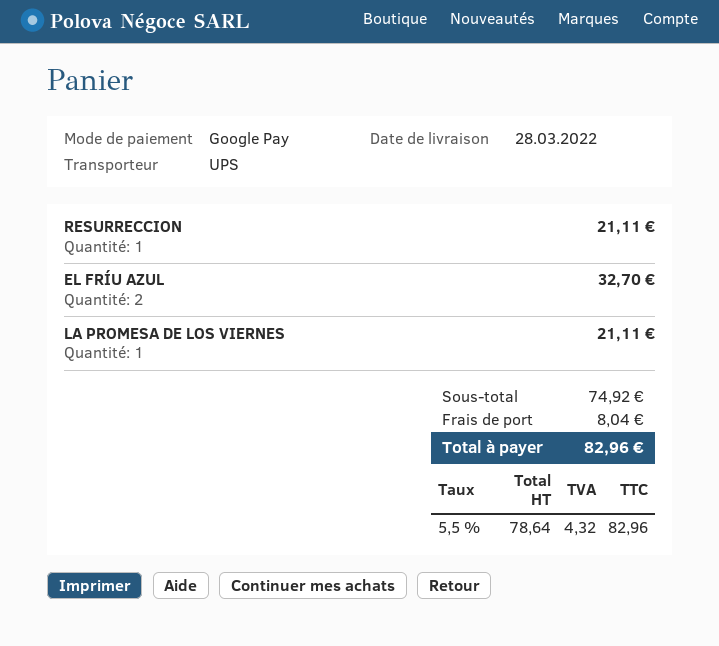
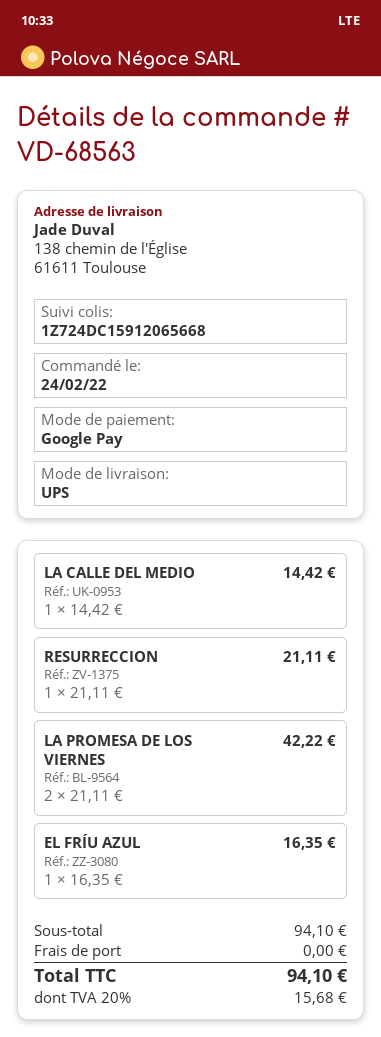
EL FRÍU AZUL: 2 for 32.70 -> 1 for 16.35
LA PROMESA DE LOS VIERNES: 1 for 21.11 -> 2 for 42.22
LA CALLE DEL MEDIO: none -> 1 for 14.42
subtotal: 74.92 -> 94.10
shipping: 8.04 -> 0.00
tax: 5.5% = 4.32 -> 20% = 15.68
total: 82.96 -> 94.10

